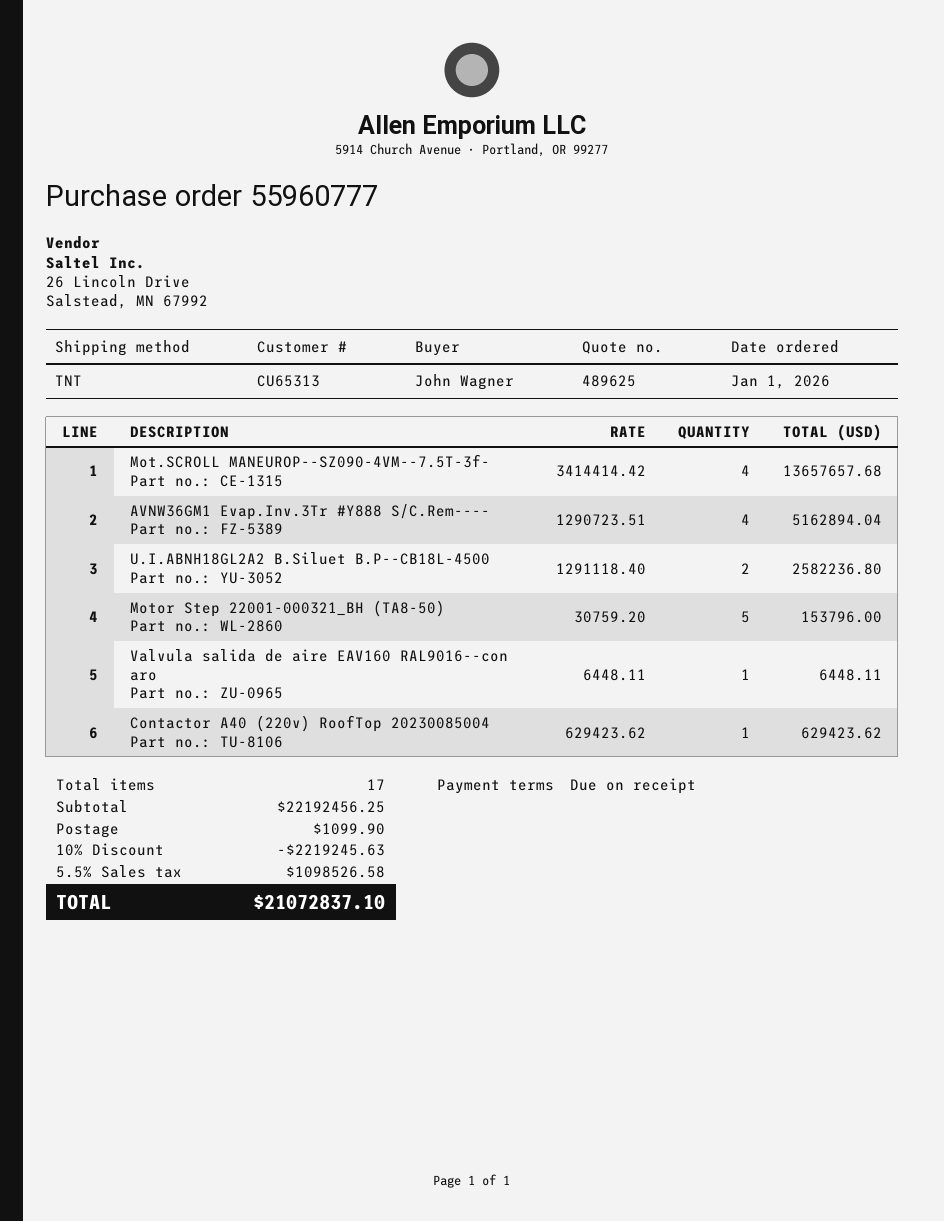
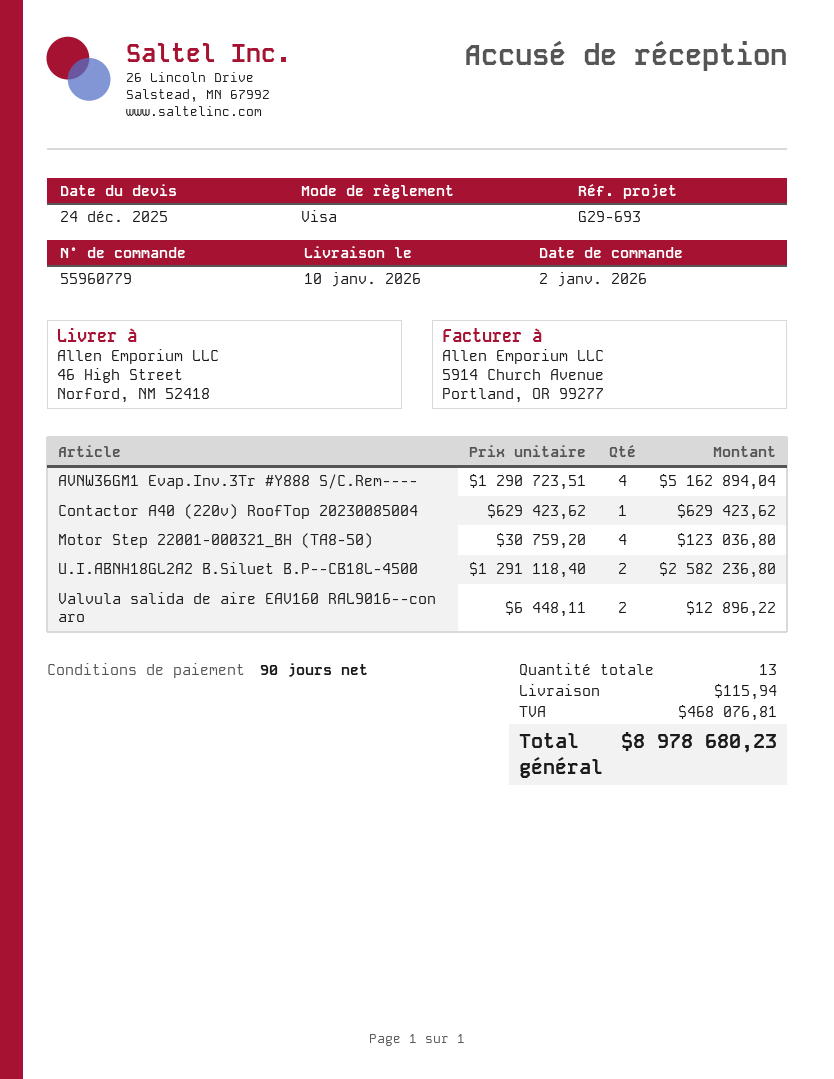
order number: 55960777 -> 55960779
order date: 2026-01-01 -> 2026-01-02
payment terms: on receipt -> 90 days
Mot.SCROLL MANEUROP--SZ090-4VM--7.5T-3f-: 4 x 3414414.42 = 13657657.68 -> none
Motor Step 22001-000321_BH (TA8-50): 5 x 30759.20 = 153796.00 -> 4 x 30759.20 = 123036.80
Valvula salida de aire EAV160 RAL9016--con aro: 1 x 6448.11 = 6448.11 -> 2 x 6448.11 = 12896.22
total quantity: 17 -> 13
discount: 10% = 2219245.63 -> none
shipping: 1099.90 -> 115.94
tax: 1098526.58 -> 468076.81
total: 21072837.10 -> 8978680.23

